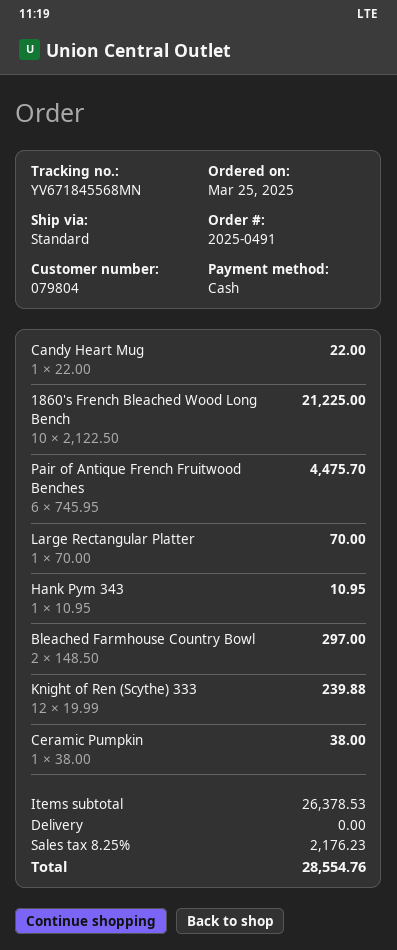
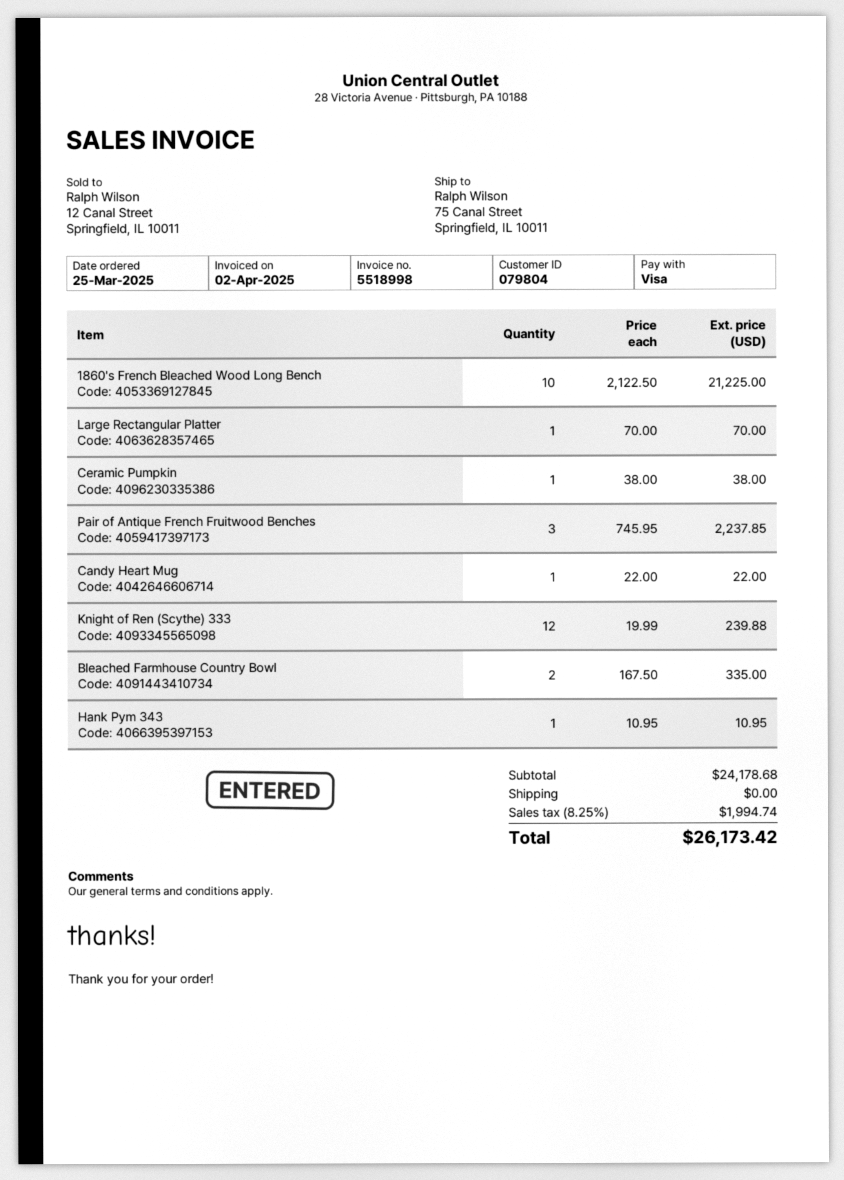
payment method: cash -> Visa
Pair of Antique French Fruitwood Benches: 6 x 745.95 = 4475.70 -> 3 x 745.95 = 2237.85
Bleached Farmhouse Country Bowl: 2 x 148.50 = 297.00 -> 2 x 167.50 = 335.00
subtotal: 26378.53 -> 24178.68
tax: 8.25% = 2176.23 -> 8.25% = 1994.74
total: 28554.76 -> 26173.42

